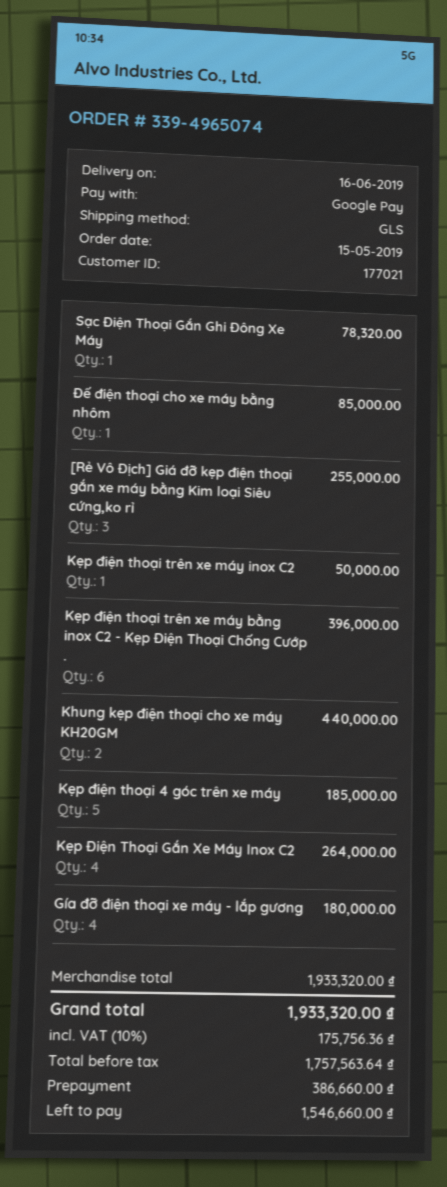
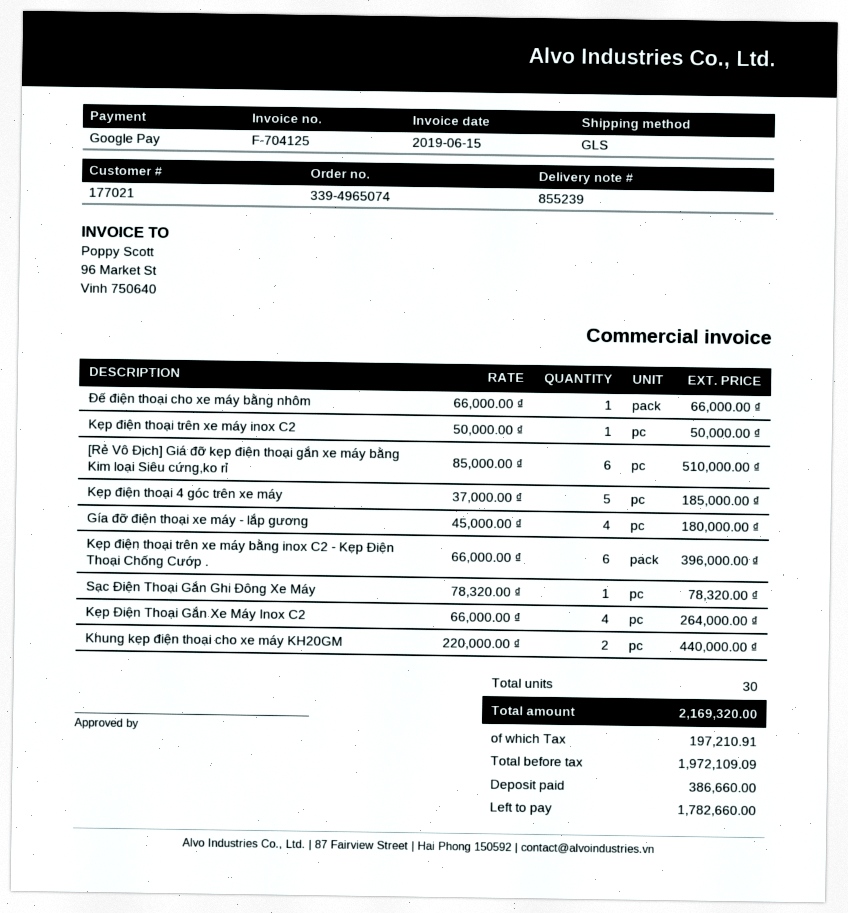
Đế điện thoại cho xe máy bằng nhôm: 1 for 85000.00 -> 1 for 66000.00
[Rẻ Vô Địch] Giá đỡ kẹp điện thoại gắn xe máy bằng Kim loại Siêu cứng,ko rỉ: 3 for 255000.00 -> 6 for 510000.00
net: 1757563.64 -> 1972109.09
tax: 175756.36 -> 197210.91
total: 1933320.00 -> 2169320.00
balance: 1546660.00 -> 1782660.00

